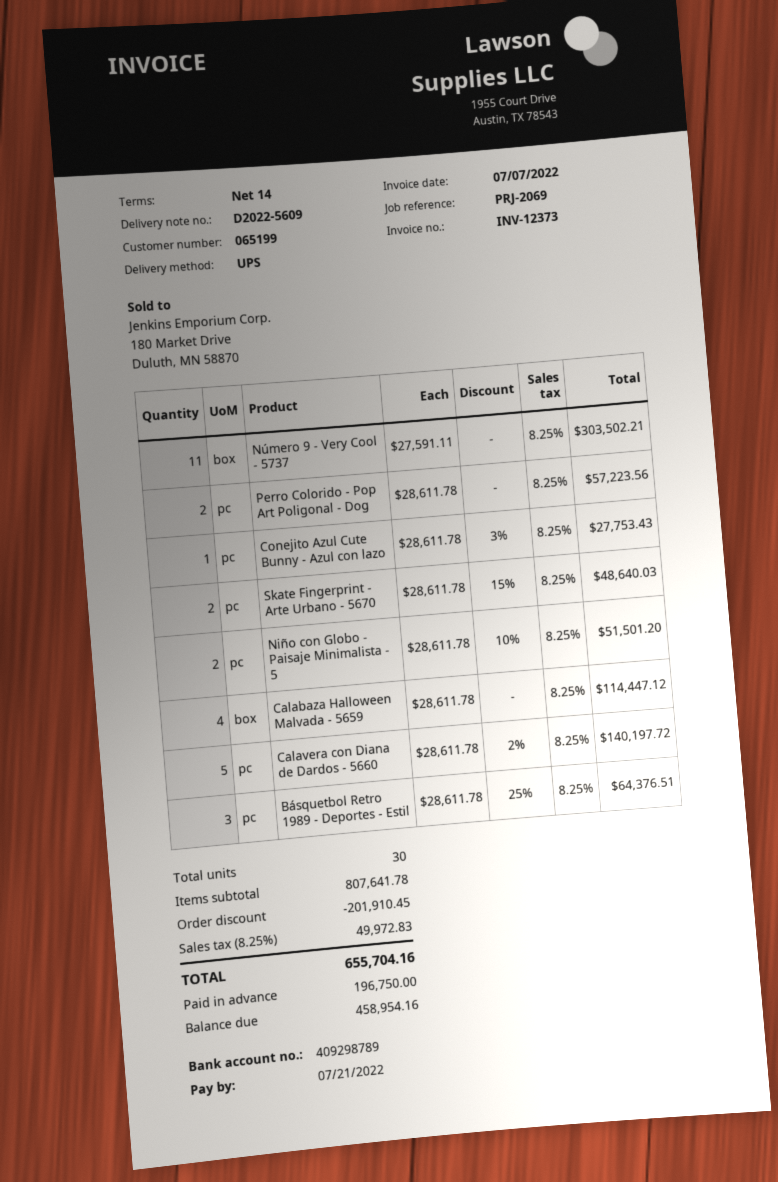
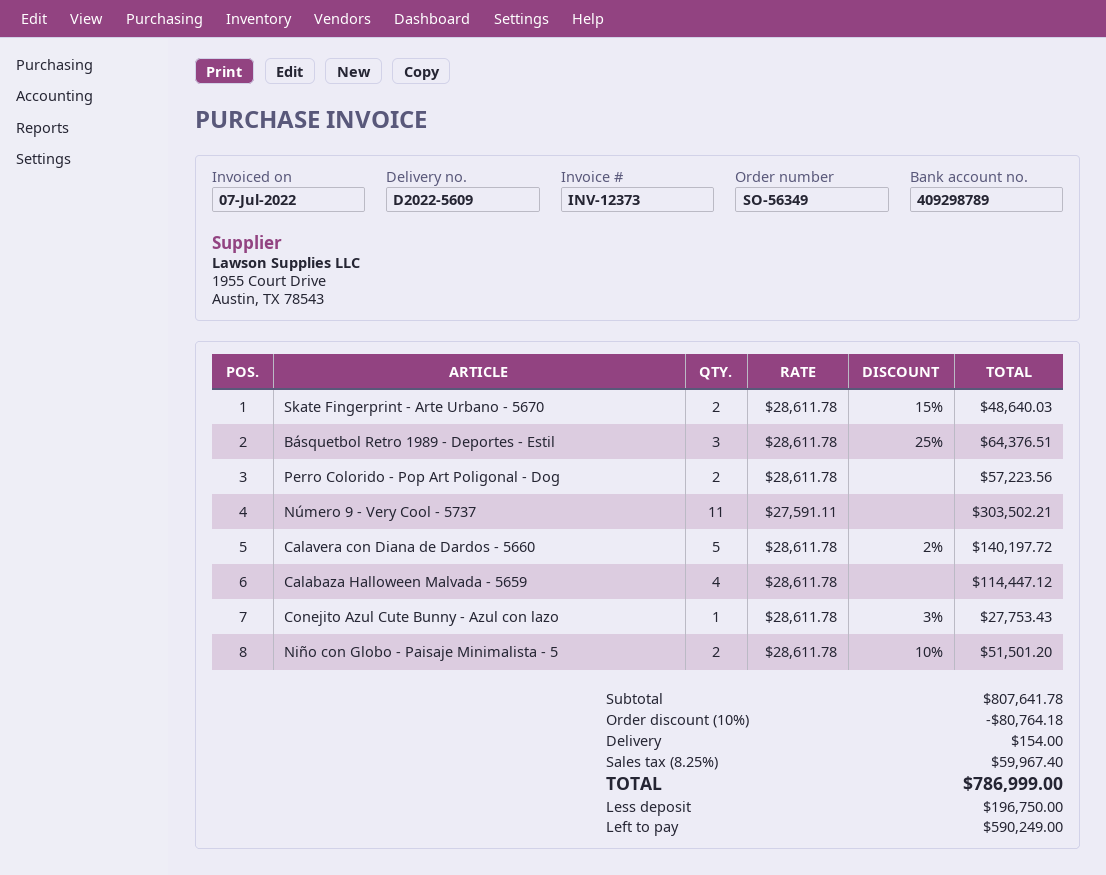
discount: 201910.45 -> 80764.18
shipping: none -> 154.00
tax: 8.25% = 49972.83 -> 8.25% = 59967.40
total: 655704.16 -> 786999.00
balance: 458954.16 -> 590249.00

